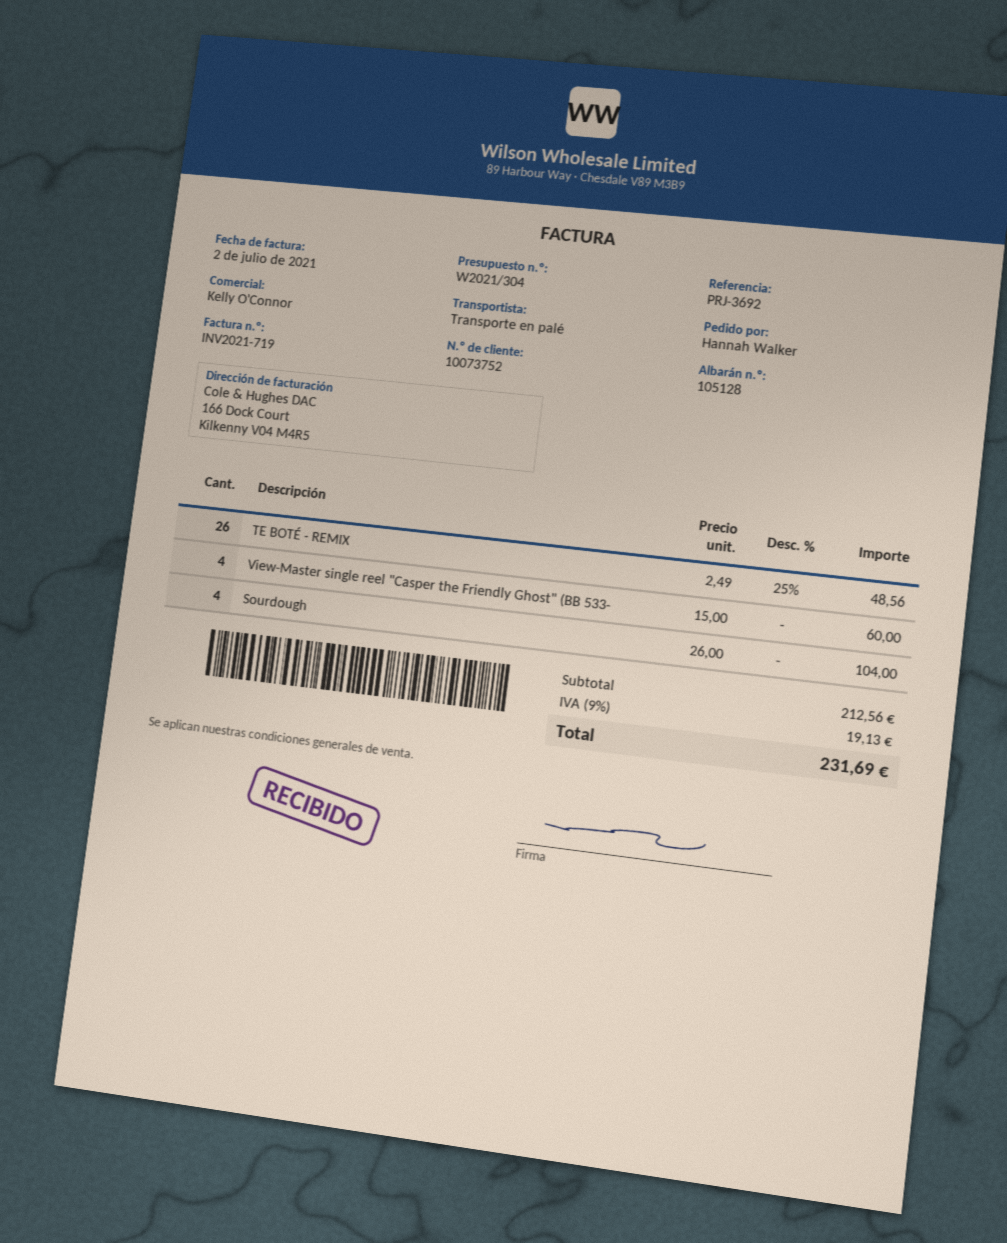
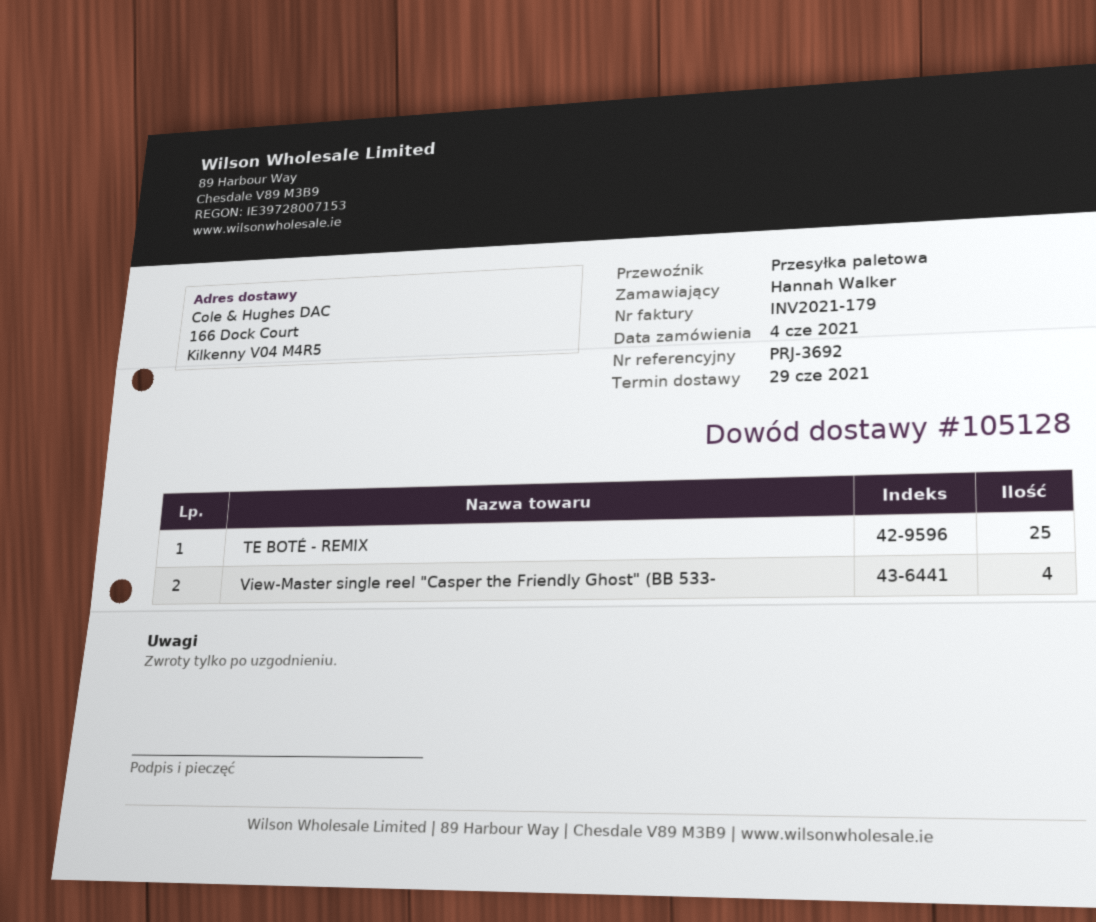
invoice number: INV2021-719 -> INV2021-179
TE BOTÉ - REMIX: 26 -> 25
Sourdough: 4 -> none

